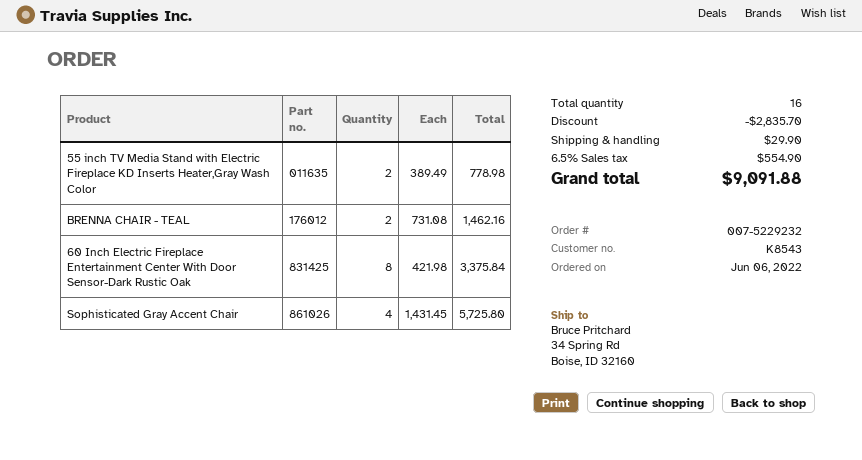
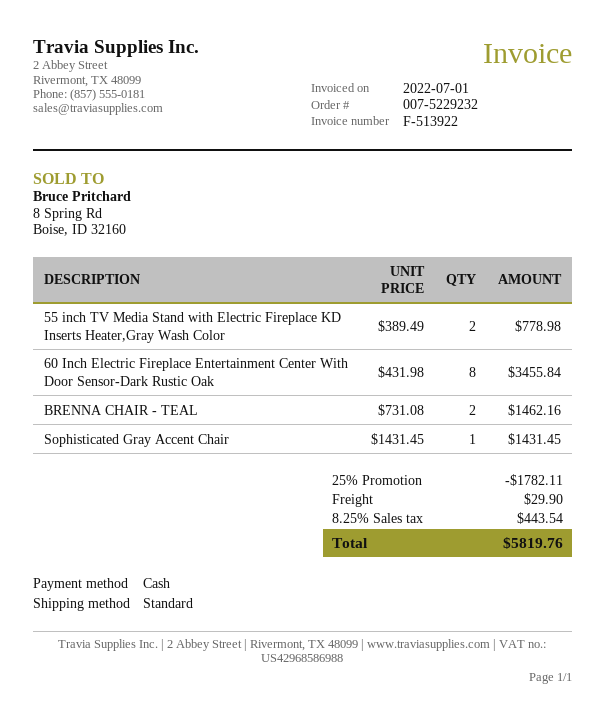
60 Inch Electric Fireplace Entertainment Center With Door Sensor-Dark Rustic Oak: 8 x 421.98 = 3375.84 -> 8 x 431.98 = 3455.84
Sophisticated Gray Accent Chair: 4 x 1431.45 = 5725.80 -> 1 x 1431.45 = 1431.45
discount: 2835.70 -> 1782.11
tax: 6.5% = 554.90 -> 8.25% = 443.54
total: 9091.88 -> 5819.76

